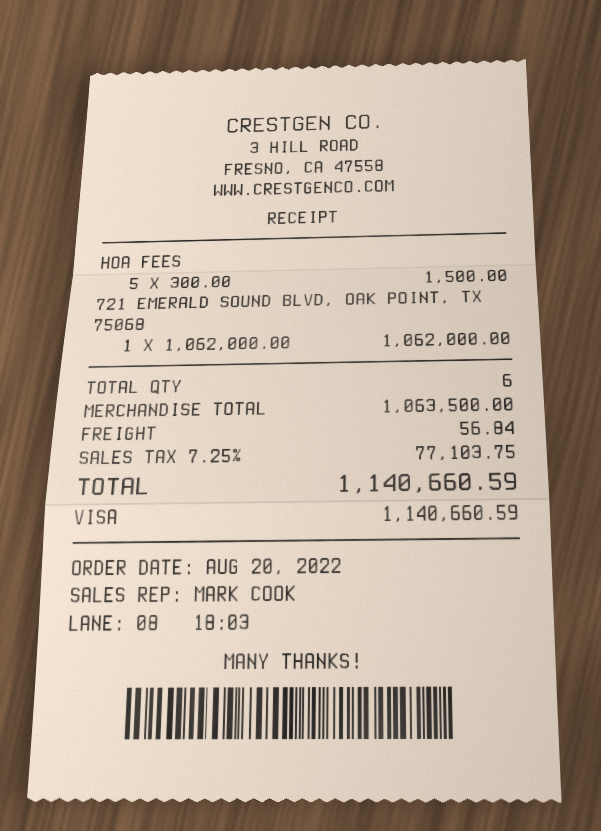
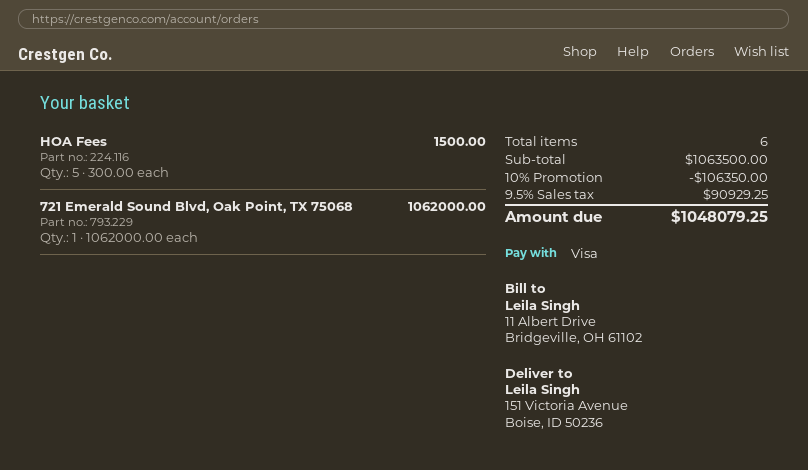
discount: none -> 10% = 106350.00
shipping: 56.84 -> none
tax: 7.25% = 77103.75 -> 9.5% = 90929.25
total: 1140660.59 -> 1048079.25

